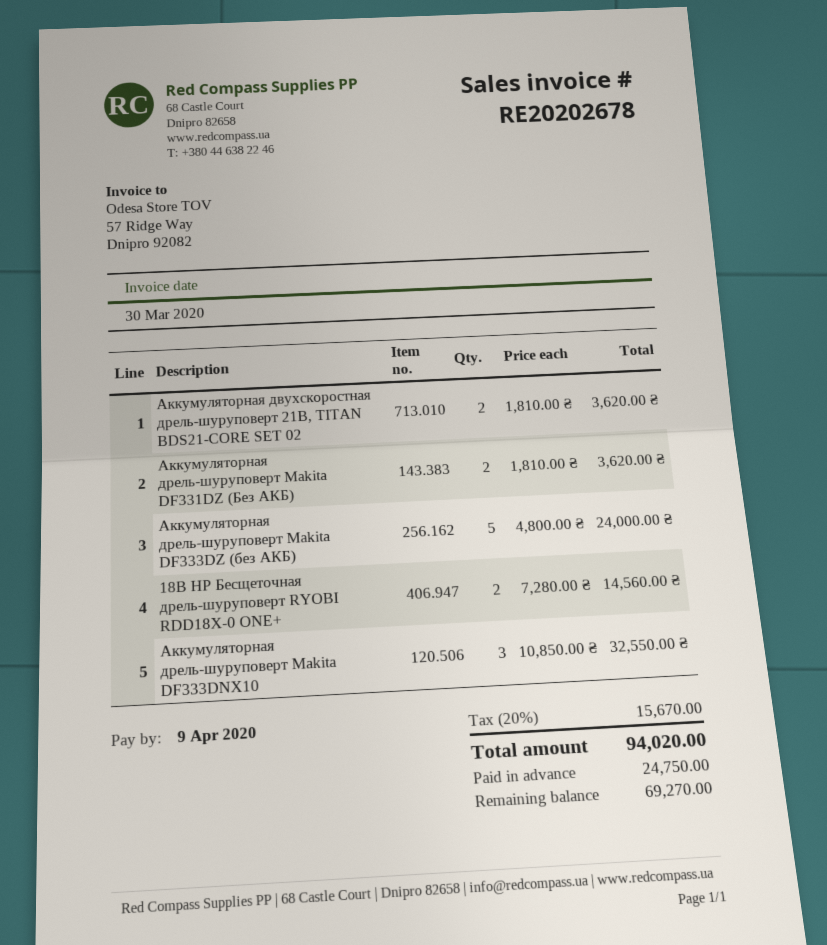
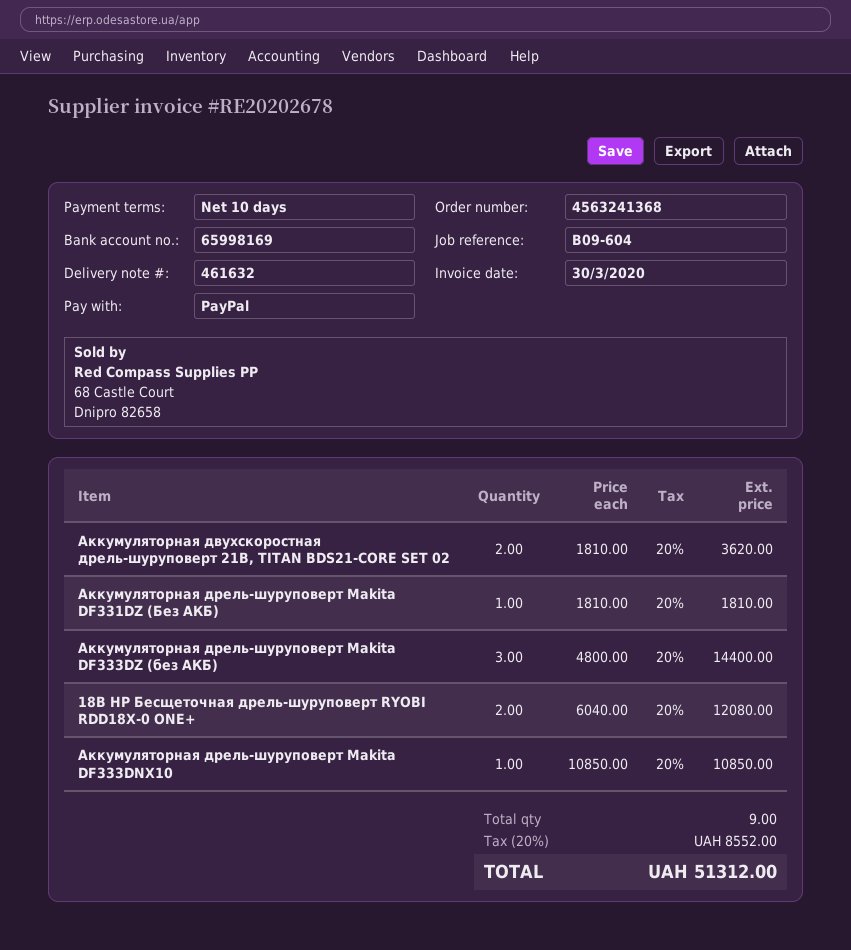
Аккумуляторная дрель-шуруповерт Makita DF331DZ (Без АКБ): 2 x 1810.00 = 3620.00 -> 1 x 1810.00 = 1810.00
Аккумуляторная дрель-шуруповерт Makita DF333DZ (без АКБ): 5 x 4800.00 = 24000.00 -> 3 x 4800.00 = 14400.00
18В НР Бесщеточная дрель-шуруповерт RYOBI RDD18X-0 ONE+: 2 x 7280.00 = 14560.00 -> 2 x 6040.00 = 12080.00
Аккумуляторная дрель-шуруповерт Makita DF333DNX10: 3 x 10850.00 = 32550.00 -> 1 x 10850.00 = 10850.00
tax: 20% = 15670.00 -> 20% = 8552.00
total: 94020.00 -> 51312.00

